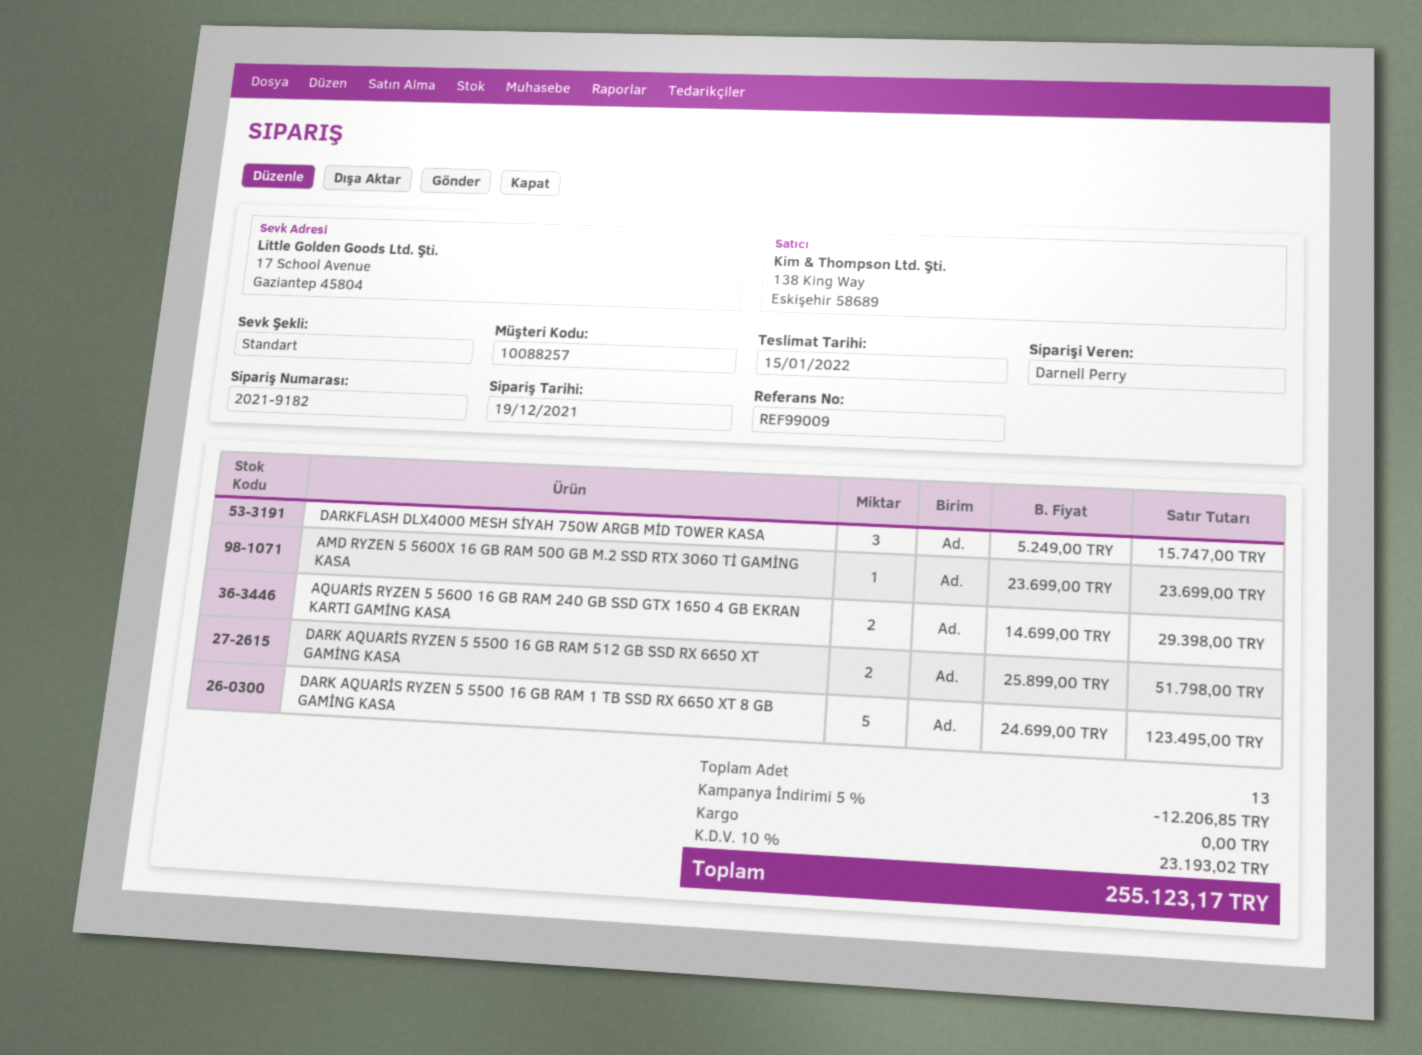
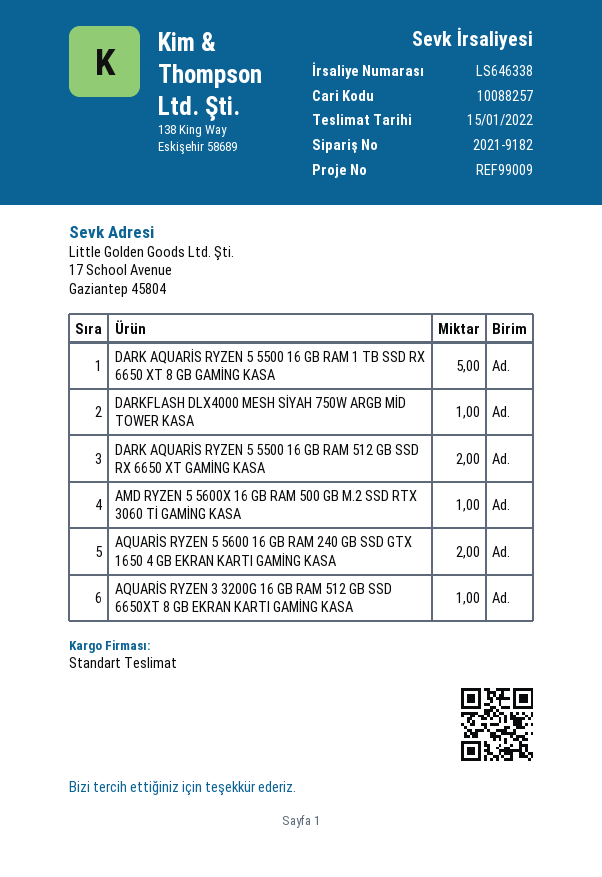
DARKFLASH DLX4000 MESH SİYAH 750W ARGB MİD TOWER KASA: 3 -> 1
AQUARİS RYZEN 3 3200G 16 GB RAM 512 GB SSD 6650XT 8 GB EKRAN KARTI GAMİNG KASA: none -> 1

